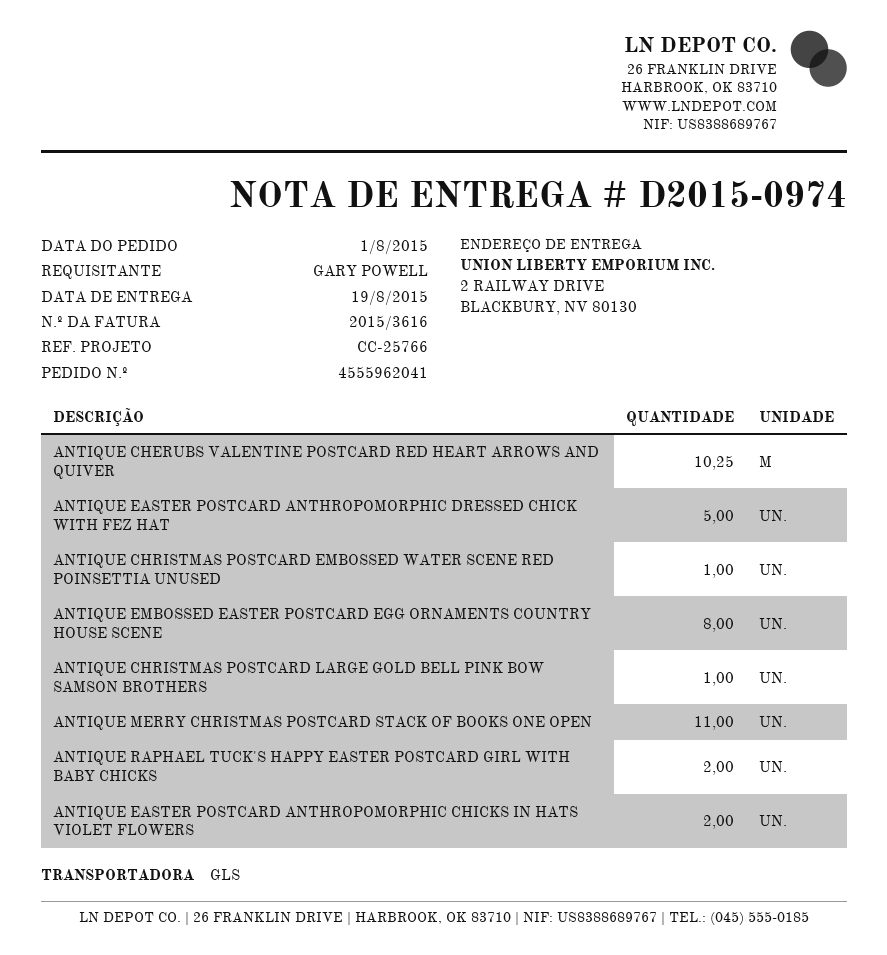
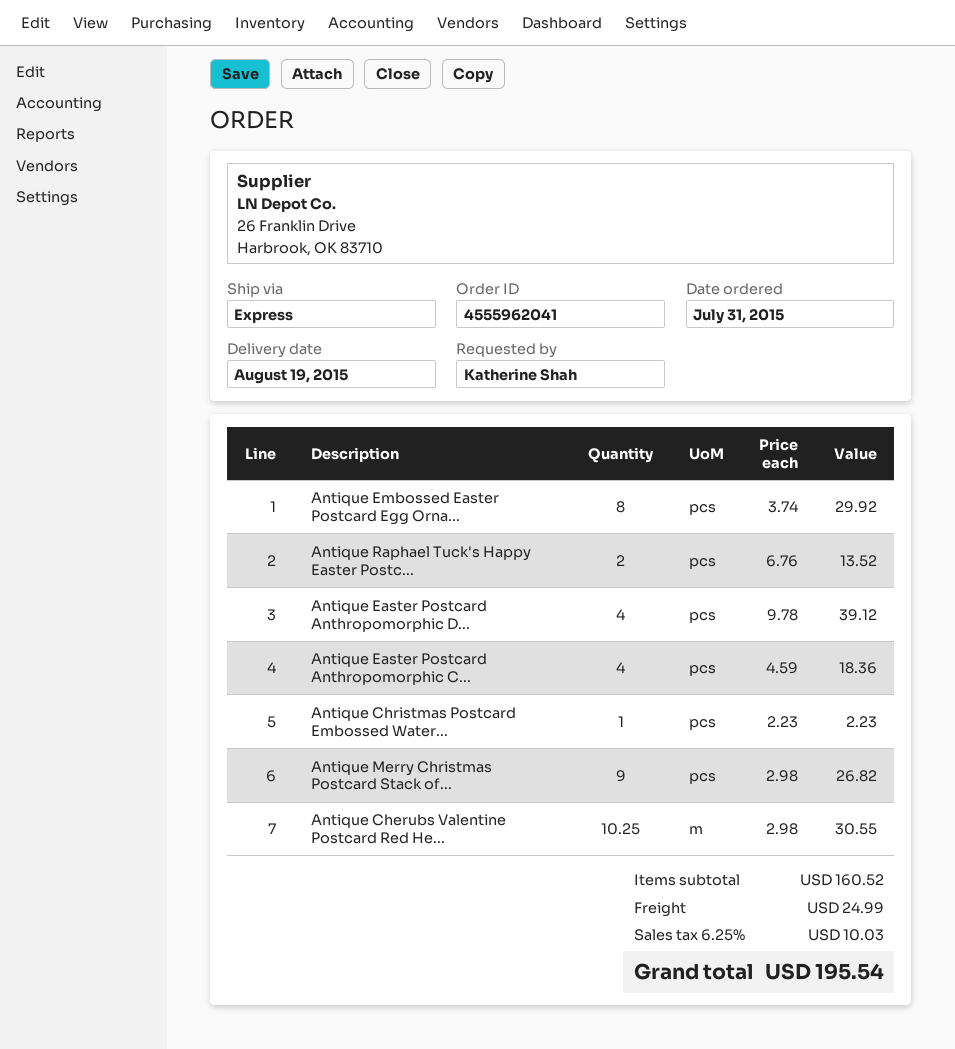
order date: 2015-08-01 -> 2015-07-31
ordered by: GARY POWELL -> Katherine Shah
shipping method: GLS -> express
ANTIQUE EASTER POSTCARD ANTHROPOMORPHIC DRESSED CHICK WITH FEZ HAT: 5 -> 4
ANTIQUE CHRISTMAS POSTCARD LARGE GOLD BELL PINK BOW SAMSON BROTHERS: 1 -> none
ANTIQUE MERRY CHRISTMAS POSTCARD STACK OF BOOKS ONE OPEN: 11 -> 9
ANTIQUE EASTER POSTCARD ANTHROPOMORPHIC CHICKS IN HATS VIOLET FLOWERS: 2 -> 4

